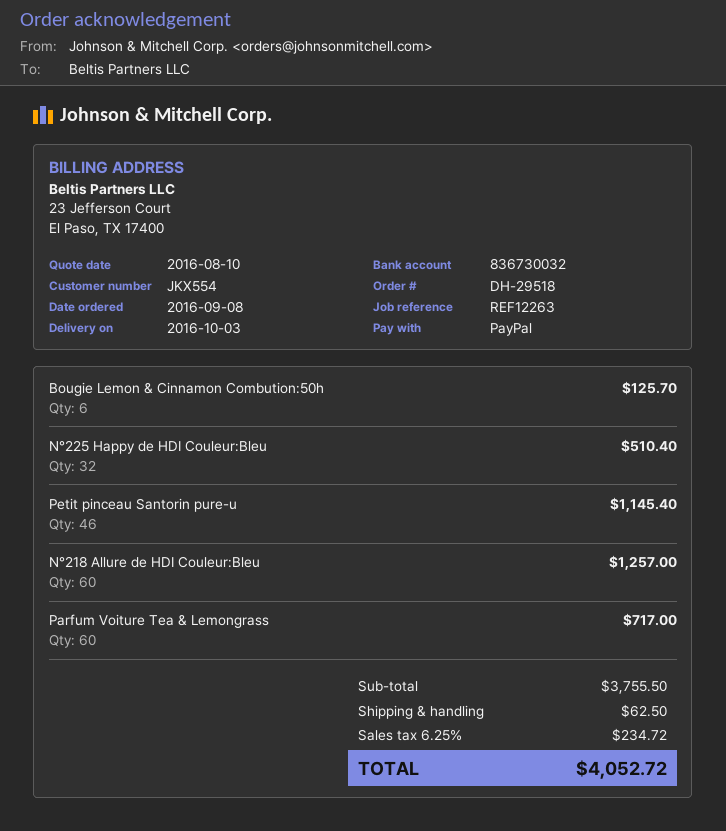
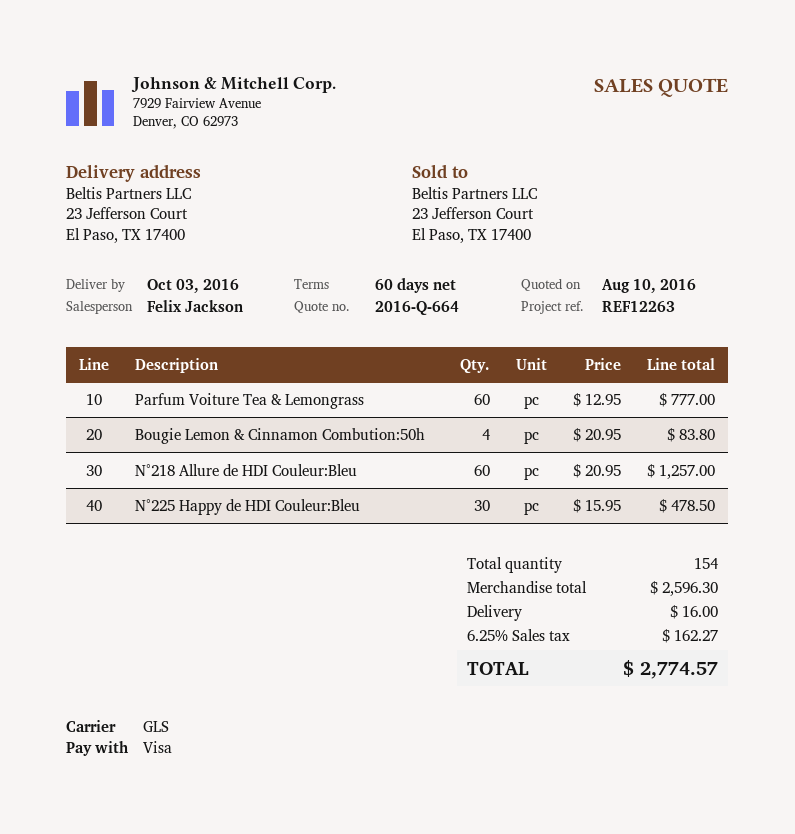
payment method: PayPal -> Visa
Bougie Lemon & Cinnamon Combution:50h: 6 for 125.70 -> 4 for 83.80
N°225 Happy de HDI Couleur:Bleu: 32 for 510.40 -> 30 for 478.50
Petit pinceau Santorin pure-u: 46 for 1145.40 -> none
Parfum Voiture Tea & Lemongrass: 60 for 717.00 -> 60 for 777.00
subtotal: 3755.50 -> 2596.30
shipping: 62.50 -> 16.00
tax: 6.25% = 234.72 -> 6.25% = 162.27
total: 4052.72 -> 2774.57

